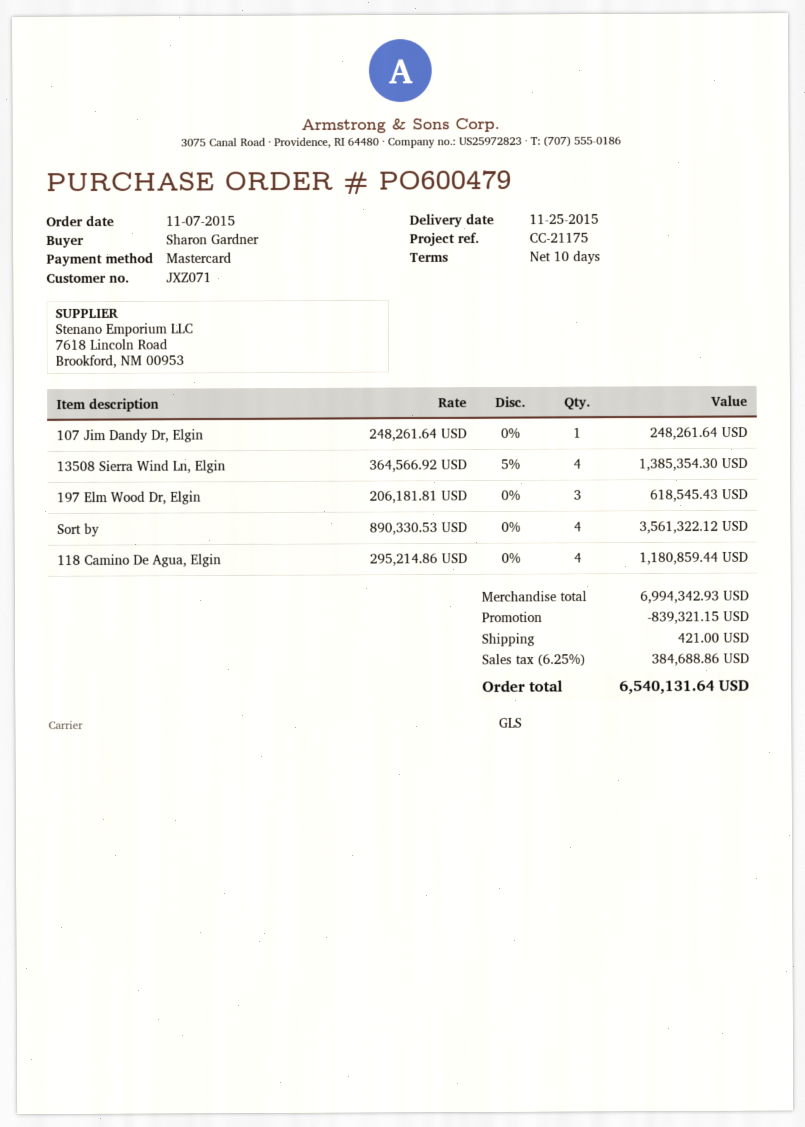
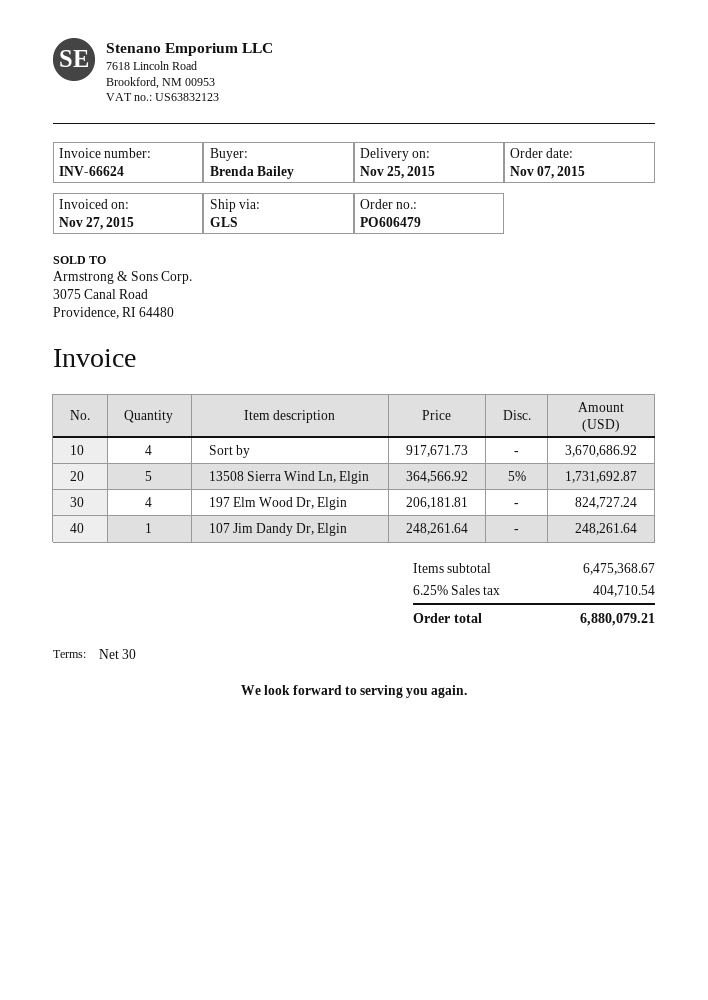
order number: PO600479 -> PO606479
payment terms: 10 days -> 30 days
ordered by: Sharon Gardner -> Brenda Bailey
13508 Sierra Wind Ln, Elgin: 4 x 364566.92 - 5% = 1385354.30 -> 5 x 364566.92 - 5% = 1731692.87
197 Elm Wood Dr, Elgin: 3 x 206181.81 = 618545.43 -> 4 x 206181.81 = 824727.24
Sort by: 4 x 890330.53 = 3561322.12 -> 4 x 917671.73 = 3670686.92
118 Camino De Agua, Elgin: 4 x 295214.86 = 1180859.44 -> none
subtotal: 6994342.93 -> 6475368.67
discount: 839321.15 -> none
shipping: 421.00 -> none
tax: 6.25% = 384688.86 -> 6.25% = 404710.54
total: 6540131.64 -> 6880079.21

